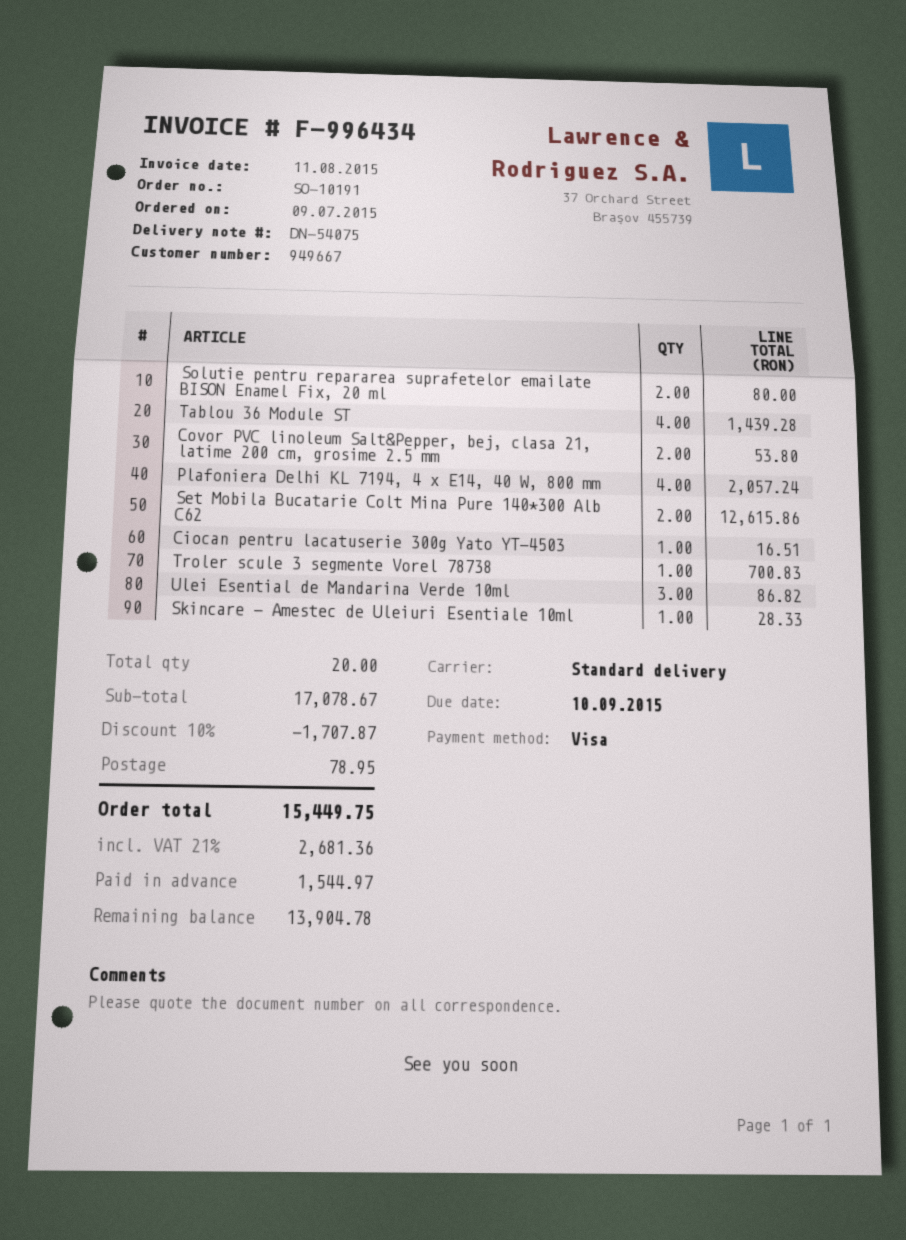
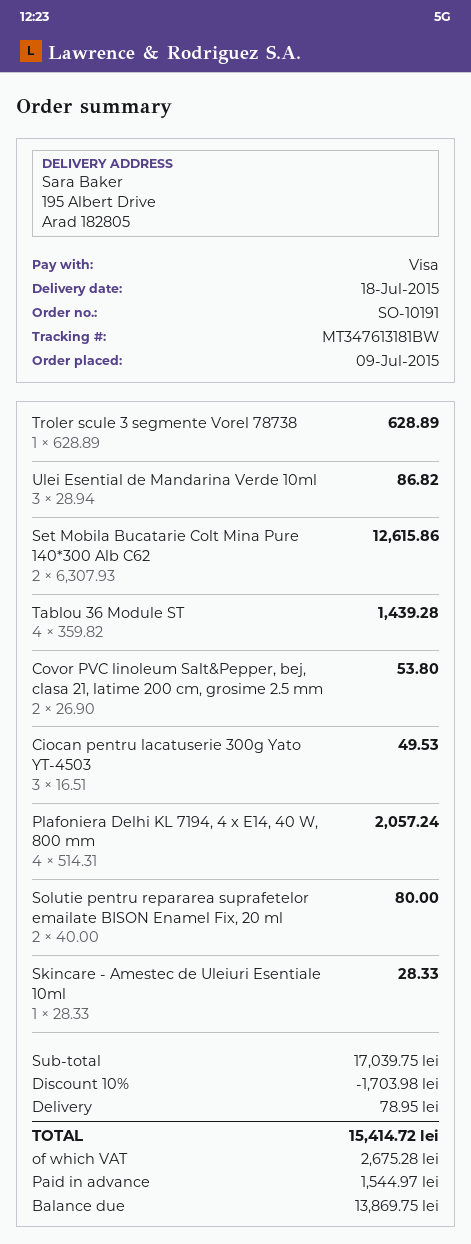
Ciocan pentru lacatuserie 300g Yato YT-4503: 1 for 16.51 -> 3 for 49.53
Troler scule 3 segmente Vorel 78738: 1 for 700.83 -> 1 for 628.89
subtotal: 17078.67 -> 17039.75
discount: 10% = 1707.87 -> 10% = 1703.98
tax: 2681.36 -> 2675.28
total: 15449.75 -> 15414.72
balance: 13904.78 -> 13869.75

